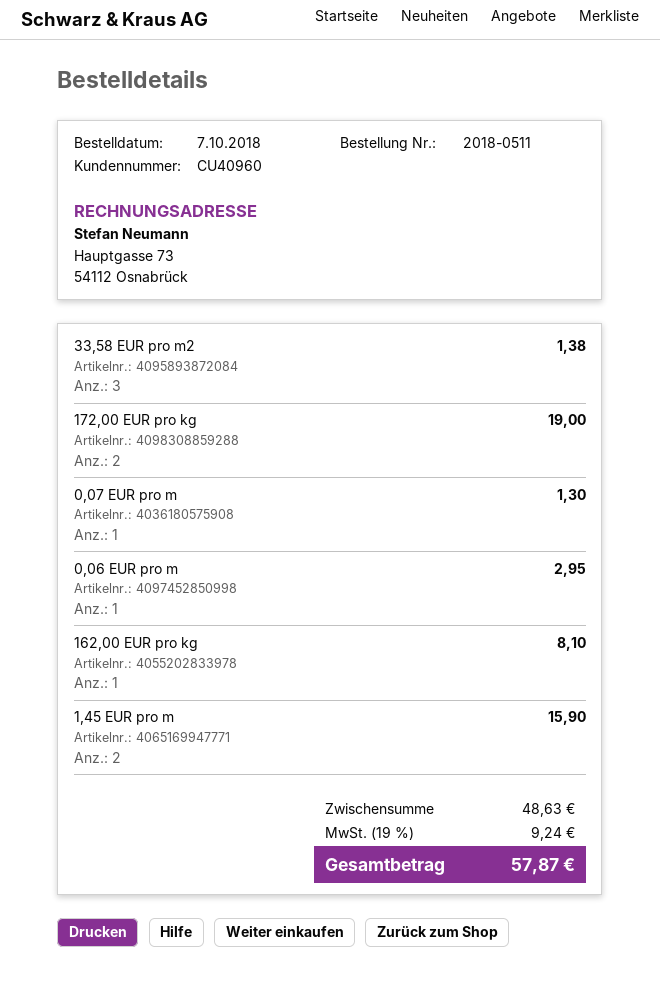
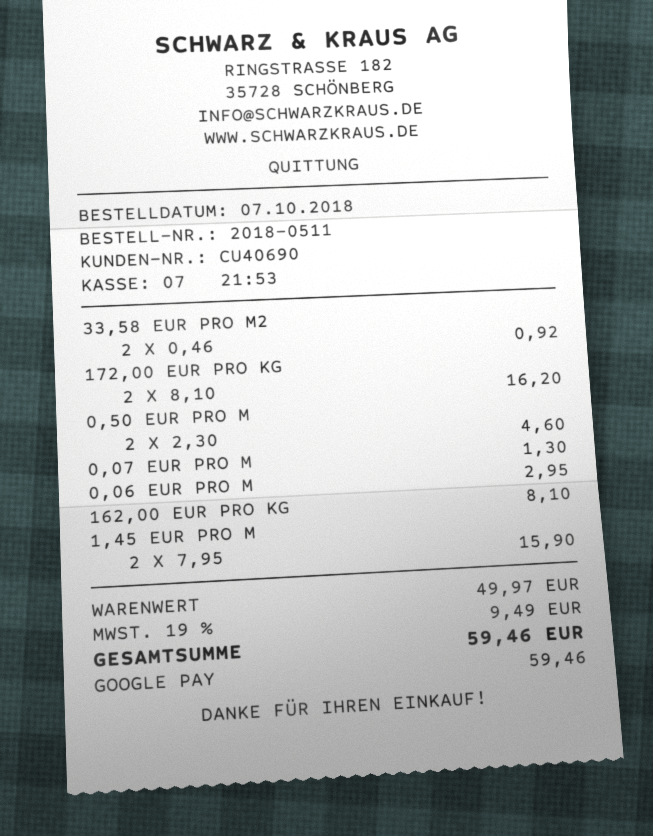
customer number: CU40960 -> CU40690
33,58 EUR pro m2: 3 for 1.38 -> 2 for 0.92
172,00 EUR pro kg: 2 for 19.00 -> 2 for 16.20
0,50 EUR PRO M: none -> 2 for 4.60
subtotal: 48.63 -> 49.97
tax: 19% = 9.24 -> 19% = 9.49
total: 57.87 -> 59.46

